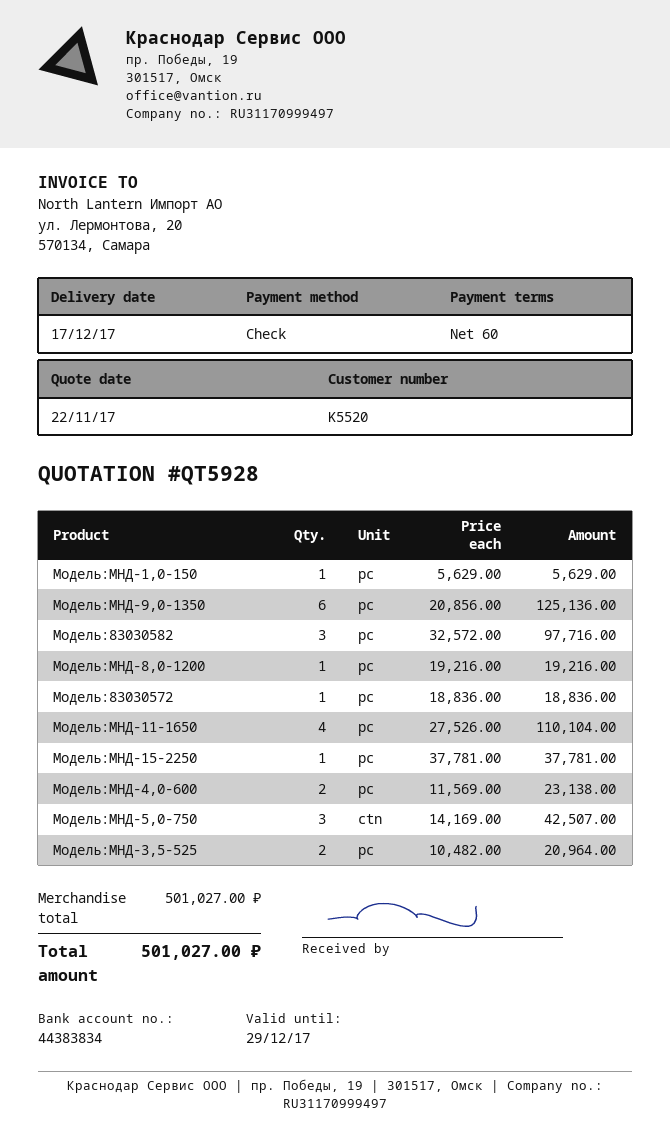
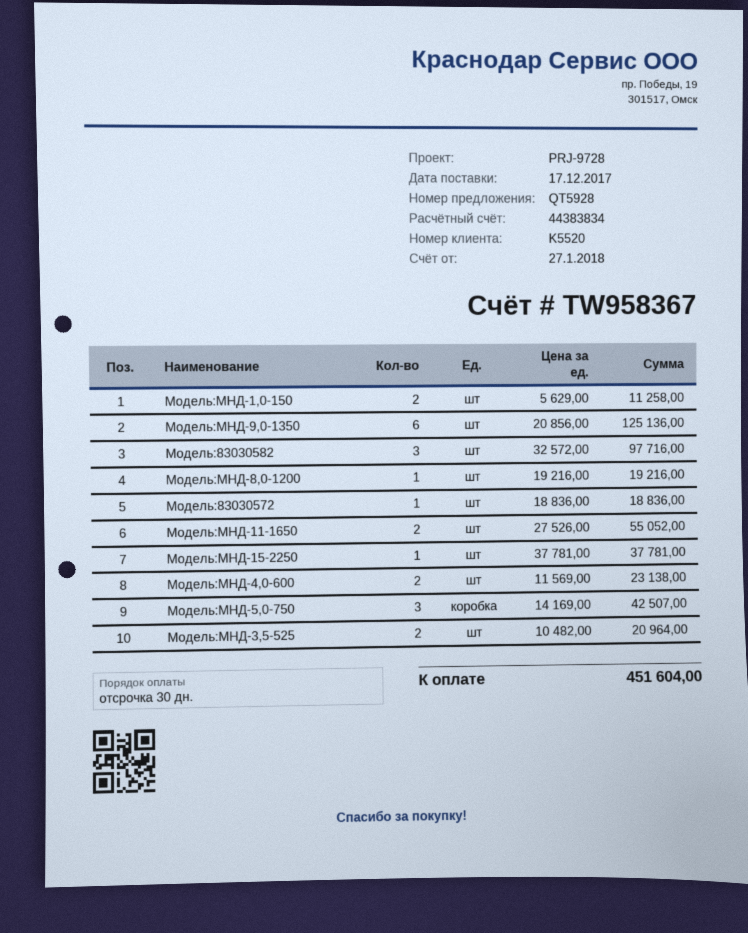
payment terms: 60 days -> 30 days
Модель:МНД-1,0-150: 1 x 5629.00 = 5629.00 -> 2 x 5629.00 = 11258.00
Модель:МНД-11-1650: 4 x 27526.00 = 110104.00 -> 2 x 27526.00 = 55052.00
total: 501027.00 -> 451604.00

